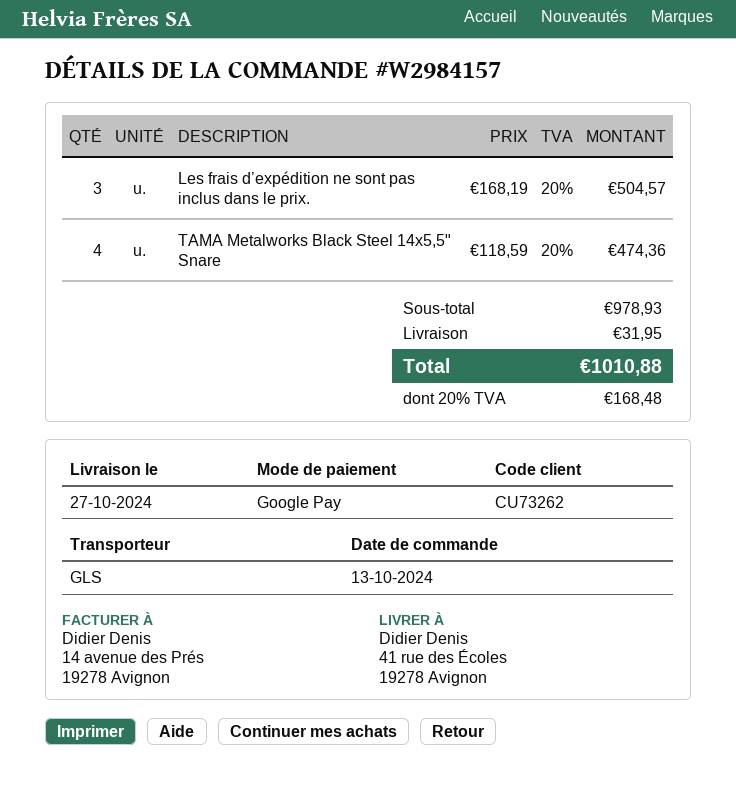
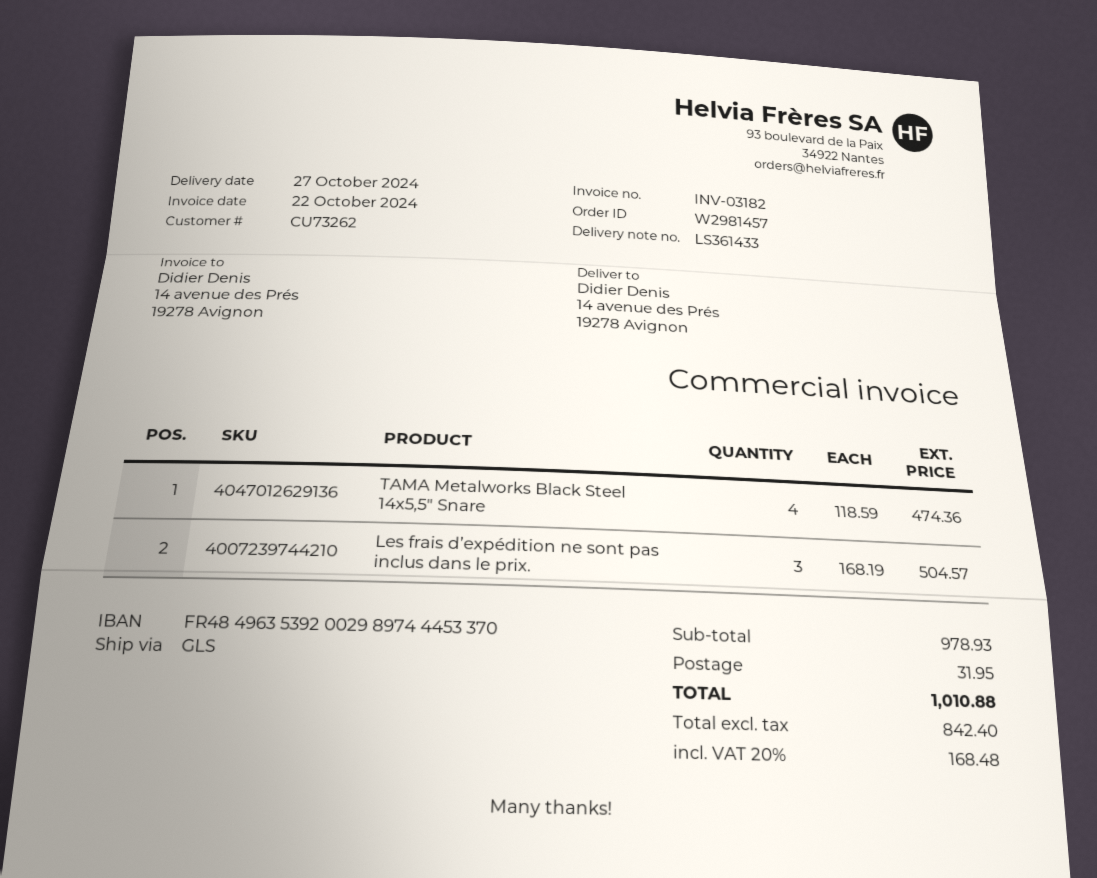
order number: W2984157 -> W2981457
ship to: 41 rue des Écoles, 19278 Avignon -> 14 avenue des Prés, 19278 Avignon

